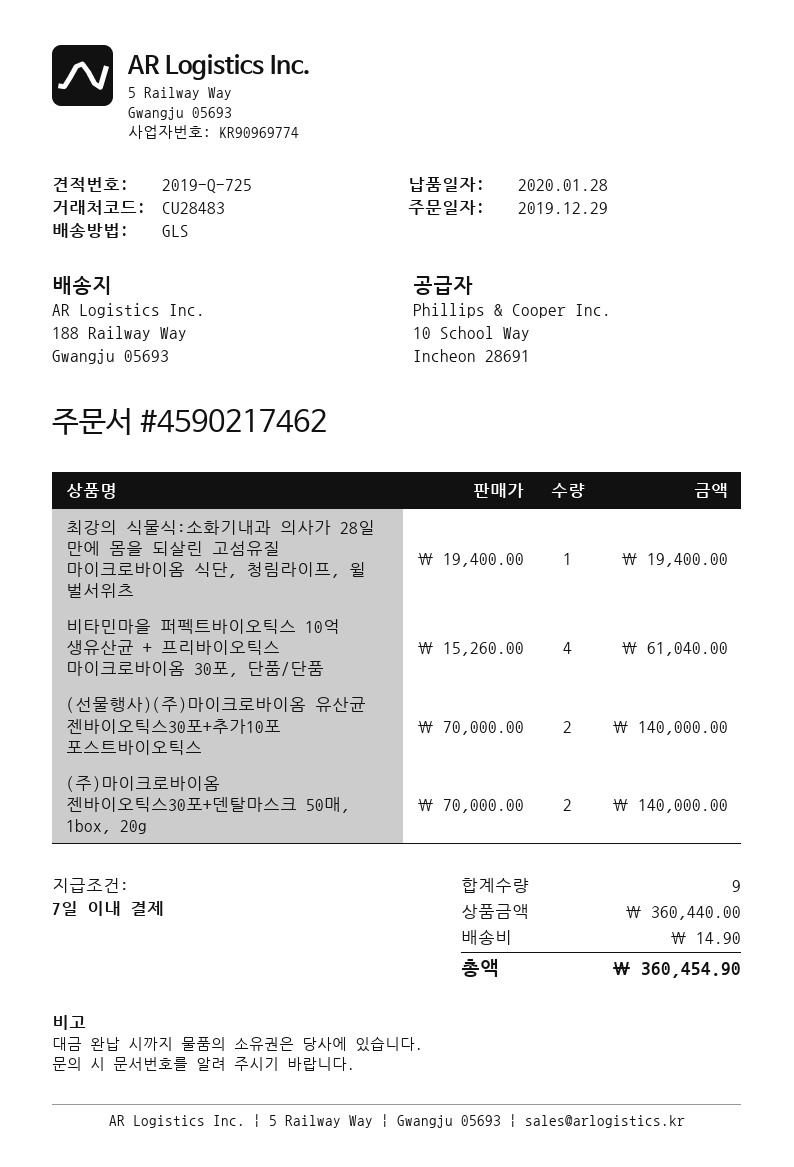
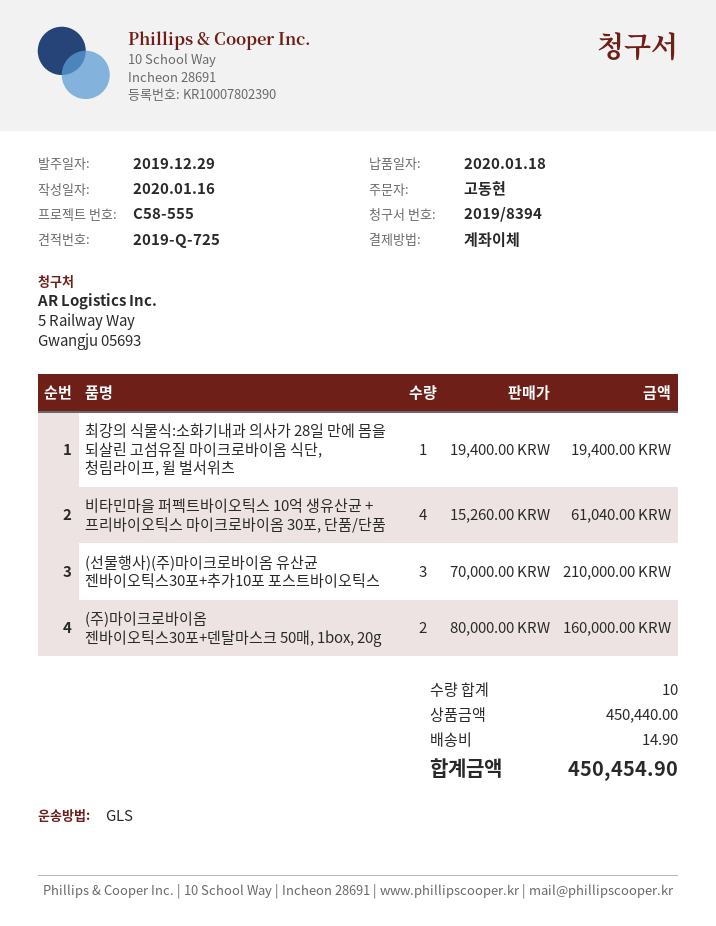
delivery date: 2020-01-28 -> 2020-01-18
(선물행사)(주)마이크로바이옴 유산균 젠바이오틱스30포+추가10포 포스트바이오틱스: 2 x 70000.00 = 140000.00 -> 3 x 70000.00 = 210000.00
(주)마이크로바이옴 젠바이오틱스30포+덴탈마스크 50매, 1box, 20g: 2 x 70000.00 = 140000.00 -> 2 x 80000.00 = 160000.00
total quantity: 9 -> 10
subtotal: 360440.00 -> 450440.00
total: 360454.90 -> 450454.90

